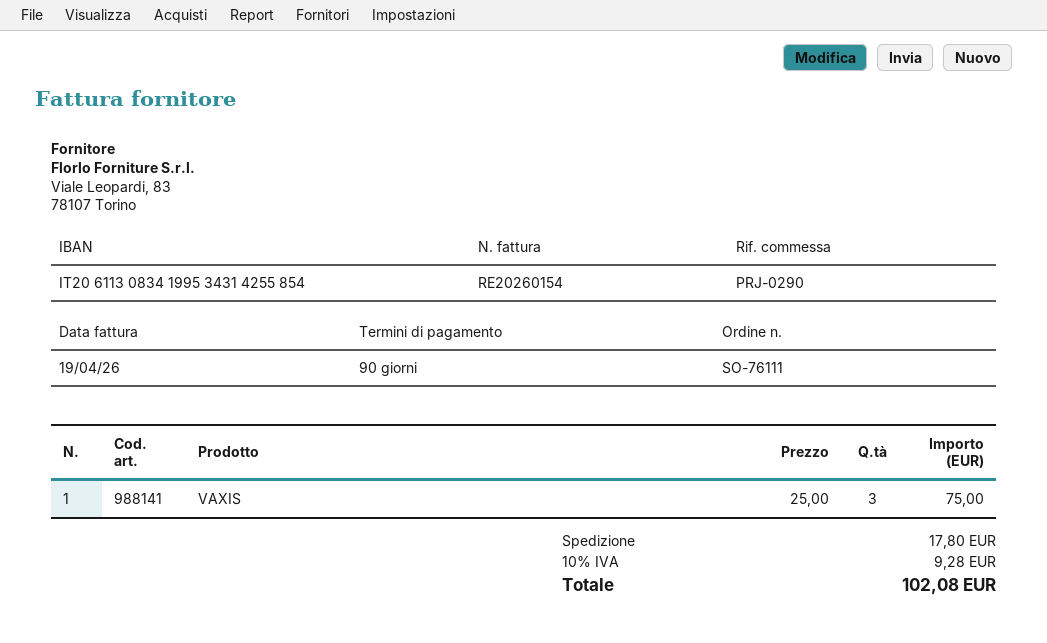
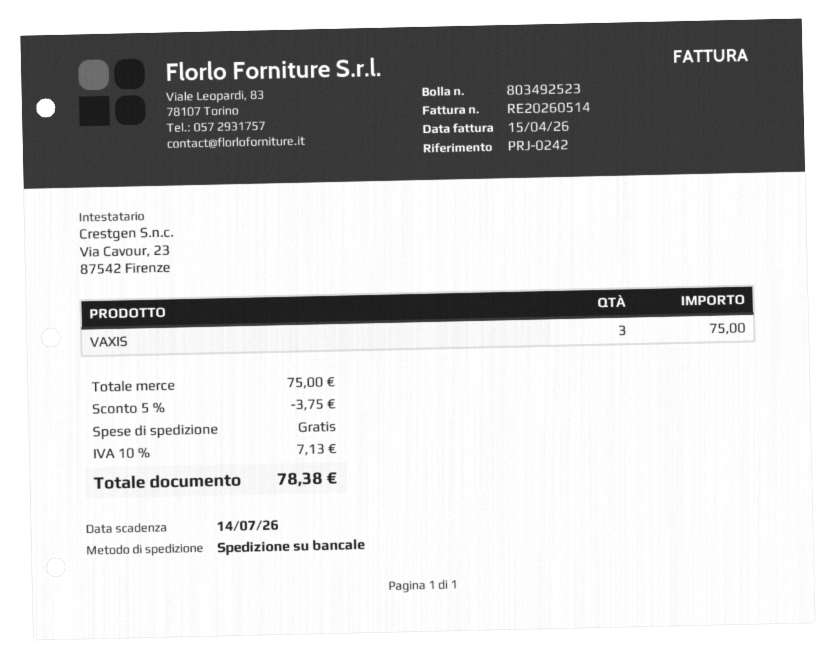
invoice number: RE20260154 -> RE20260514
invoice date: 2026-04-19 -> 2026-04-15
reference: PRJ-0290 -> PRJ-0242
discount: none -> 5% = 3.75
shipping: 17.80 -> 0.00
tax: 10% = 9.28 -> 10% = 7.13
total: 102.08 -> 78.38

